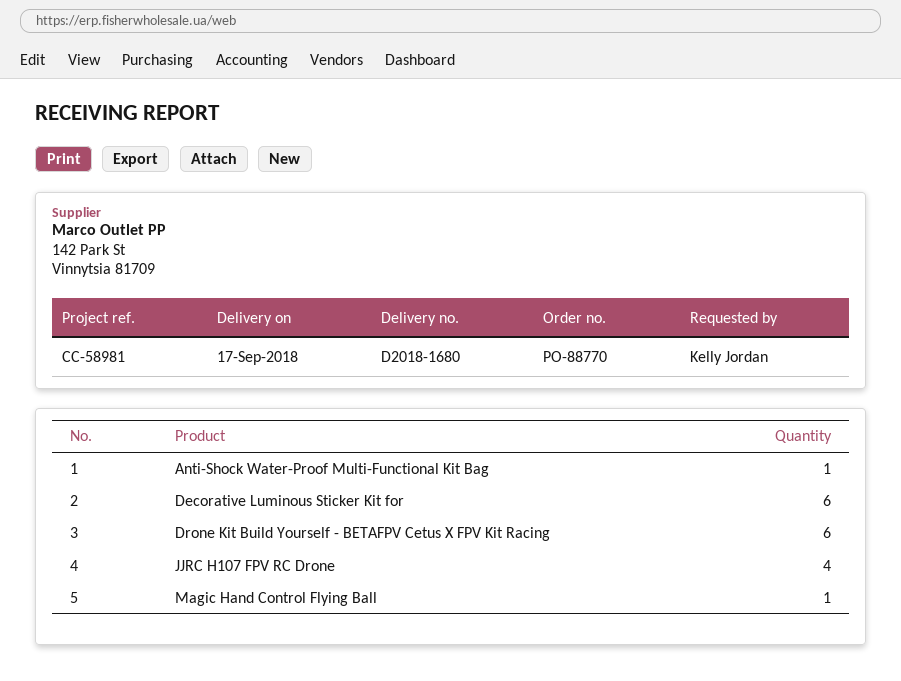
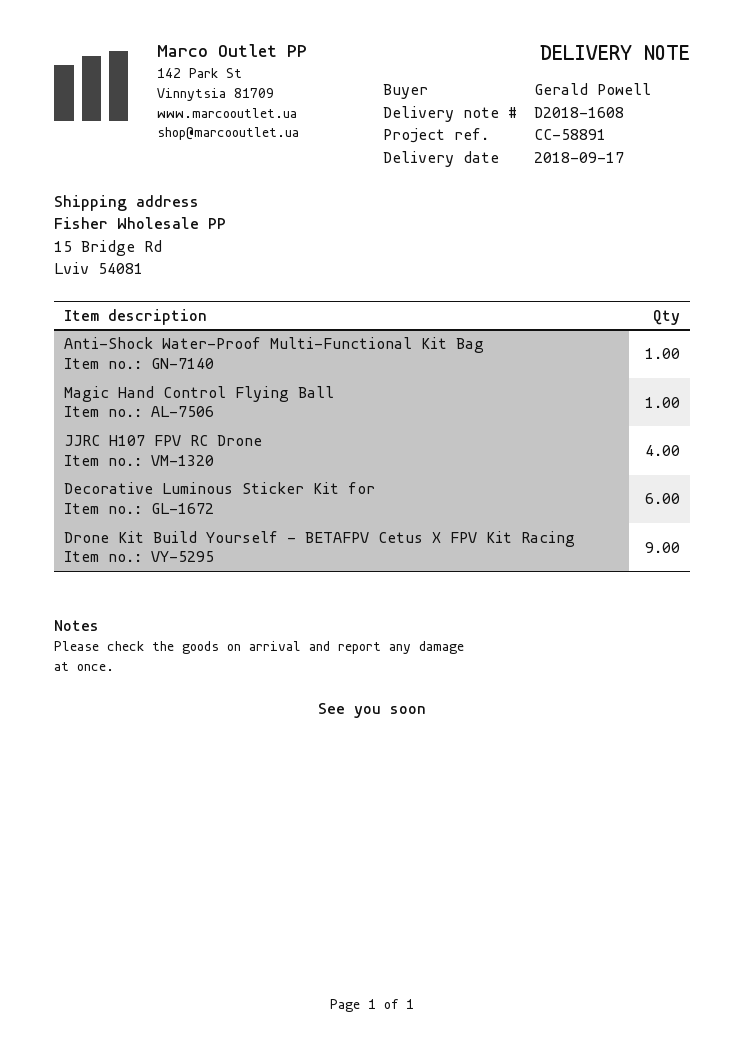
delivery note number: D2018-1680 -> D2018-1608
reference: CC-58981 -> CC-58891
ordered by: Kelly Jordan -> Gerald Powell
Drone Kit Build Yourself - BETAFPV Cetus X FPV Kit Racing: 6 -> 9

